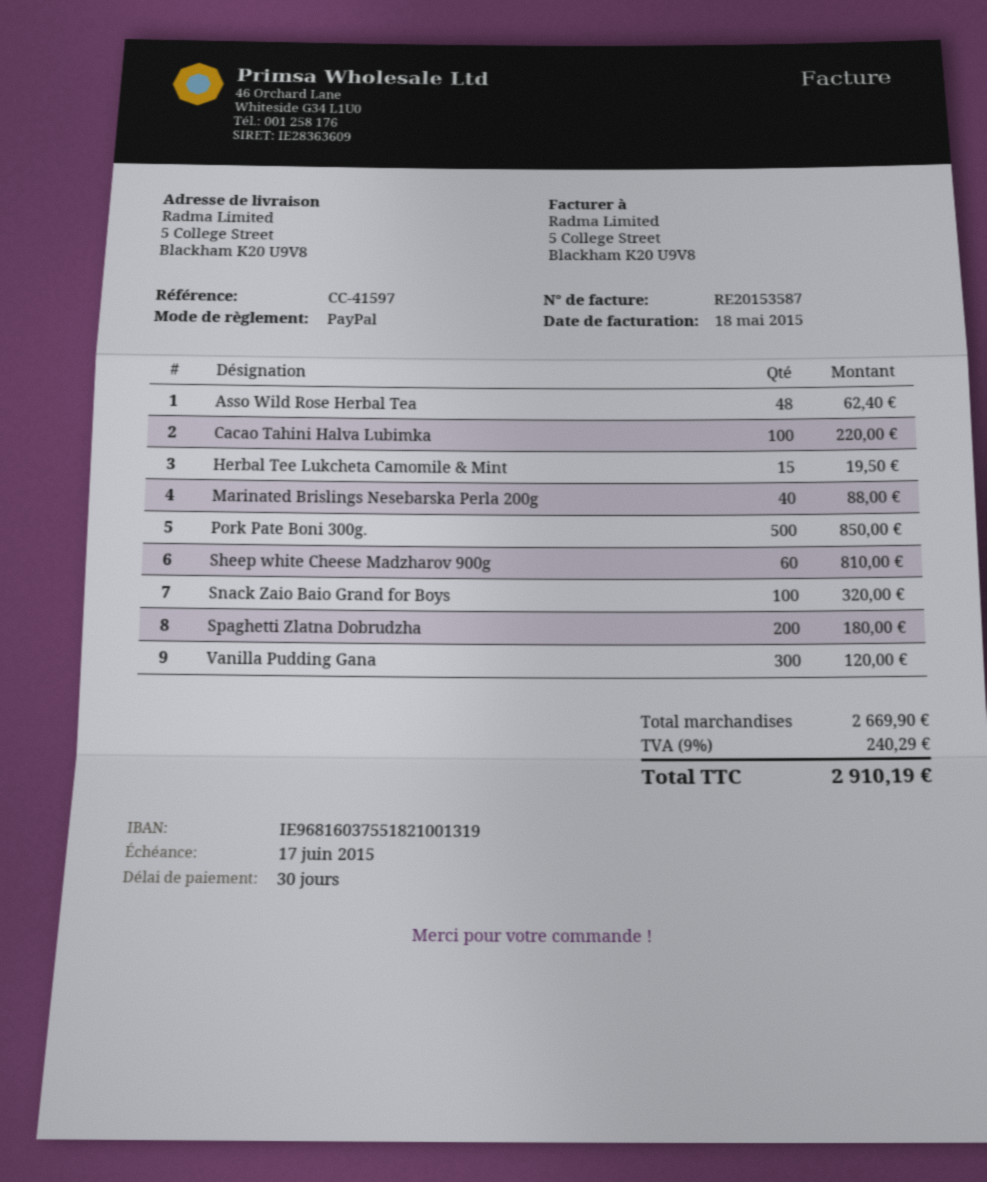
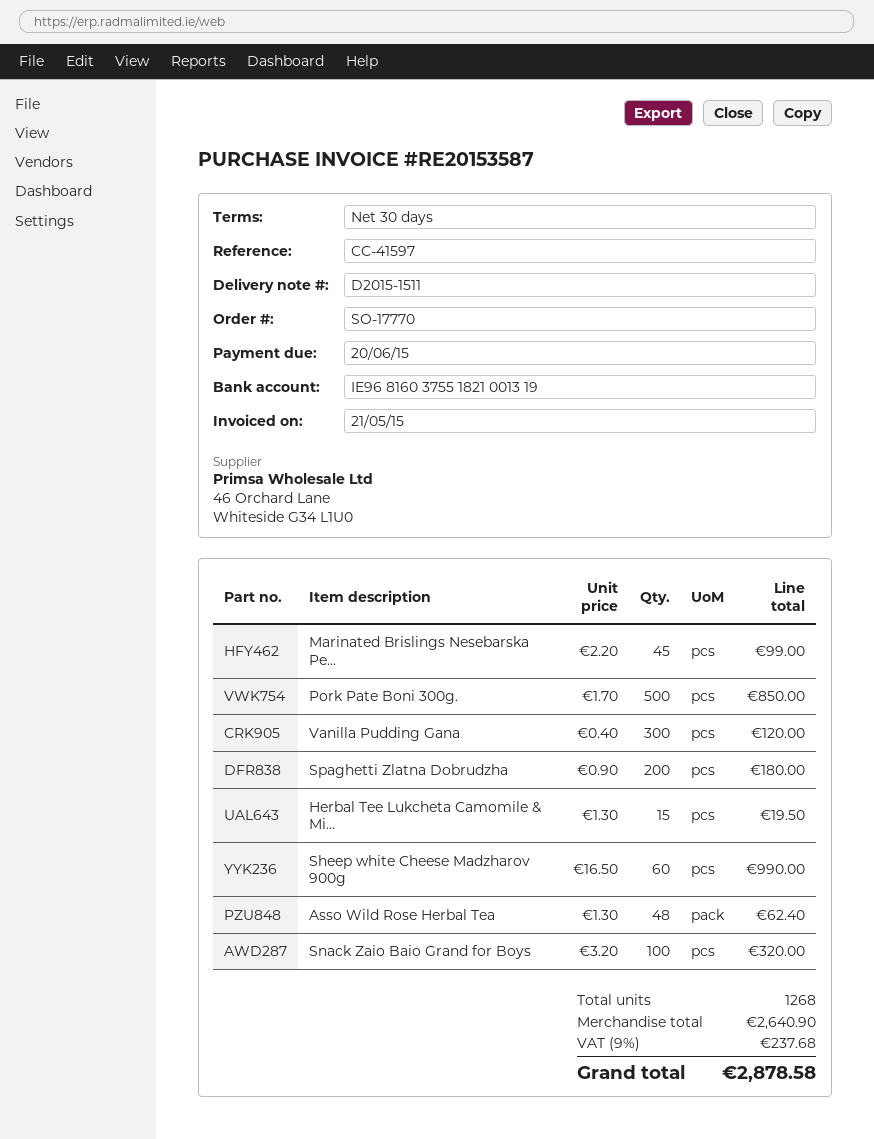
invoice date: 2015-05-18 -> 2015-05-21
due date: 2015-06-17 -> 2015-06-20
Cacao Tahini Halva Lubimka: 100 for 220.00 -> none
Marinated Вrislings Nesebarska Perla 200g: 40 for 88.00 -> 45 for 99.00
Sheep white Cheese Madzharov 900g: 60 for 810.00 -> 60 for 990.00
subtotal: 2669.90 -> 2640.90
tax: 9% = 240.29 -> 9% = 237.68
total: 2910.19 -> 2878.58

